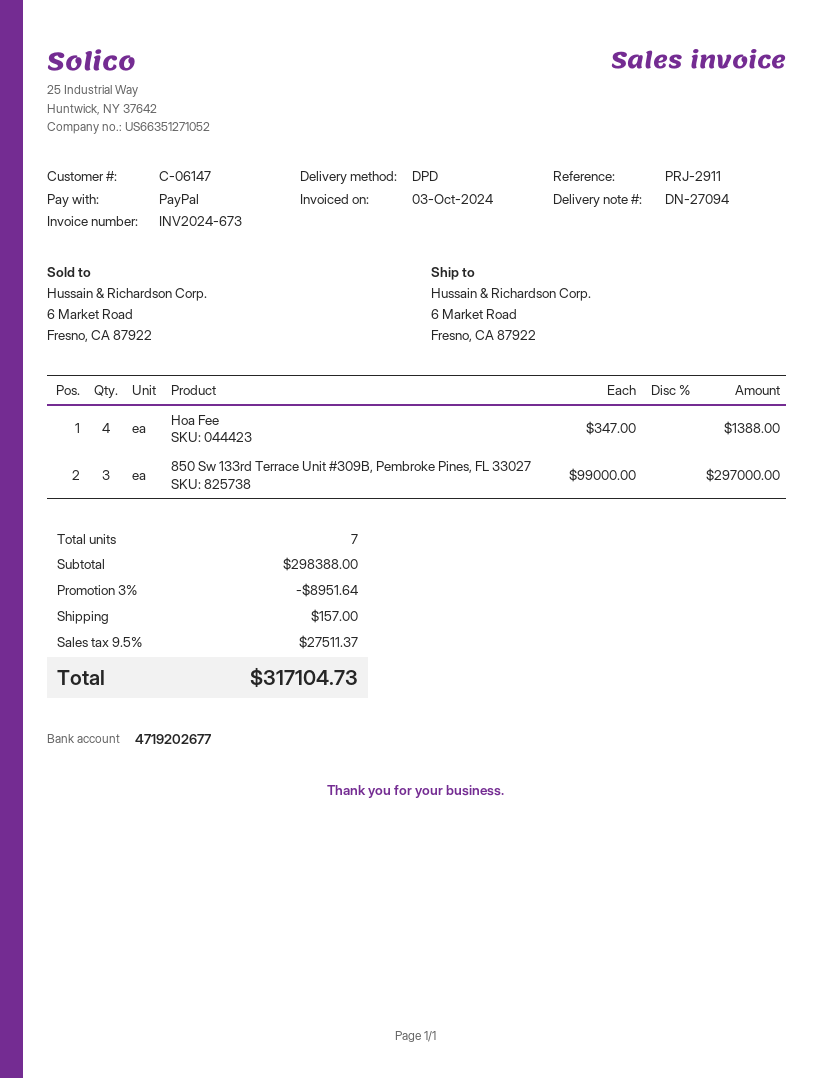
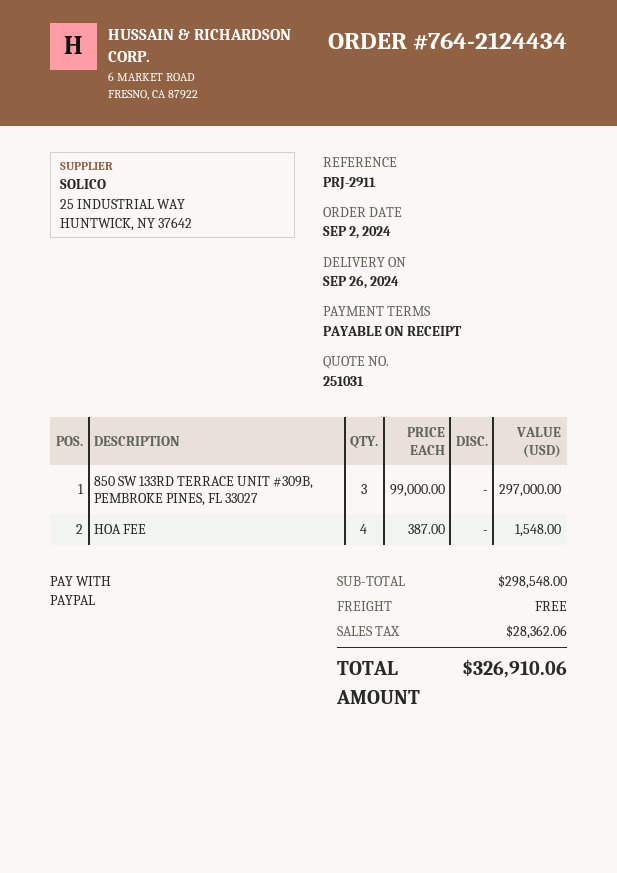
Hoa Fee: 4 x 347.00 = 1388.00 -> 4 x 387.00 = 1548.00
subtotal: 298388.00 -> 298548.00
discount: 3% = 8951.64 -> none
shipping: 157.00 -> 0.00
tax: 27511.37 -> 28362.06
total: 317104.73 -> 326910.06

